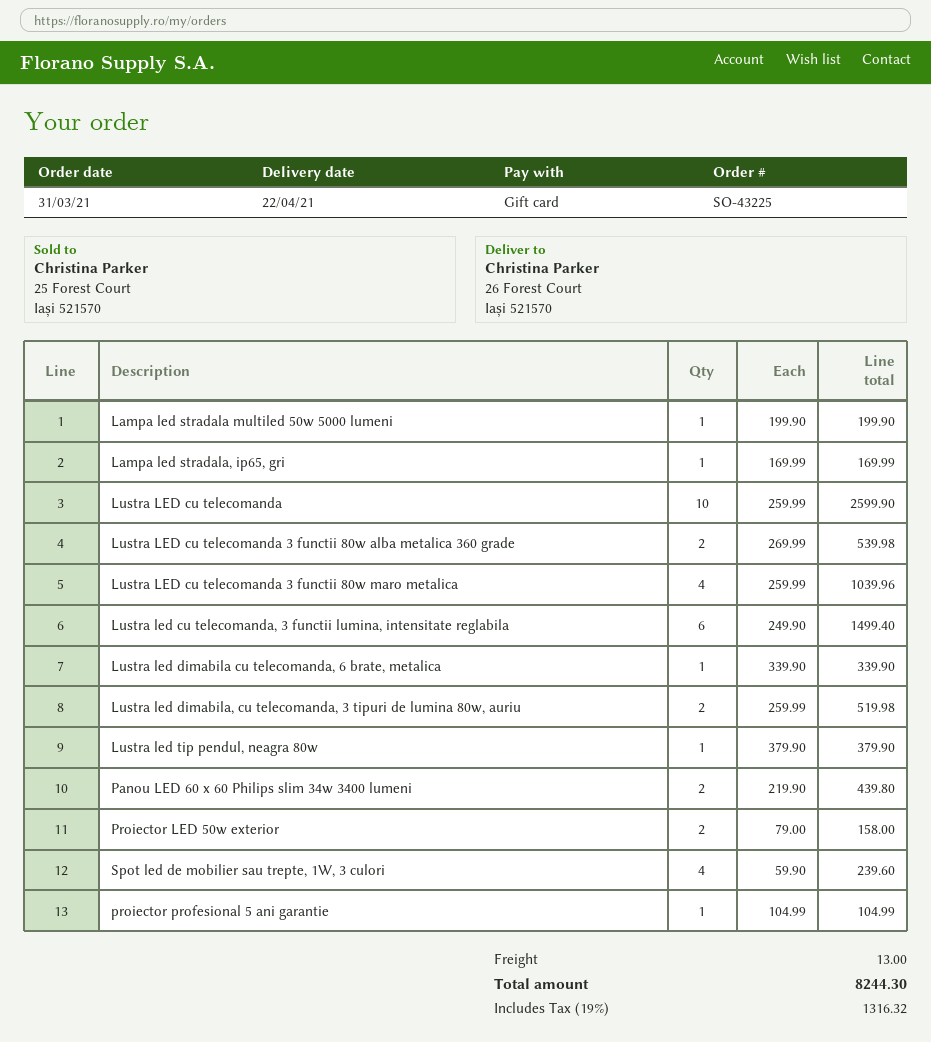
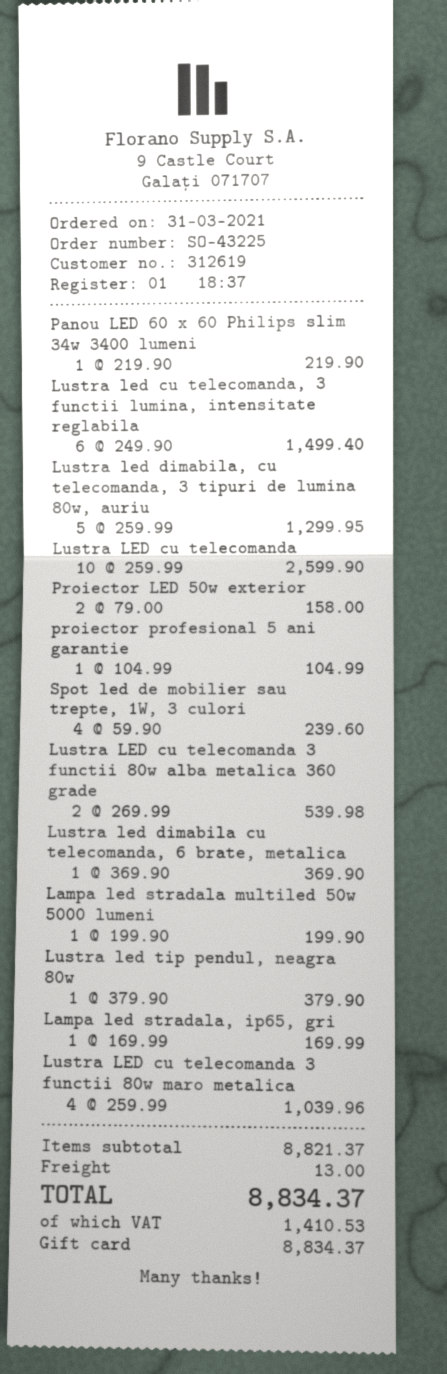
Lustra led dimabila cu telecomanda, 6 brate, metalica: 1 x 339.90 = 339.90 -> 1 x 369.90 = 369.90
Lustra led dimabila, cu telecomanda, 3 tipuri de lumina 80w, auriu: 2 x 259.99 = 519.98 -> 5 x 259.99 = 1299.95
Panou LED 60 x 60 Philips slim 34w 3400 lumeni: 2 x 219.90 = 439.80 -> 1 x 219.90 = 219.90
tax: 1316.32 -> 1410.53
total: 8244.30 -> 8834.37

